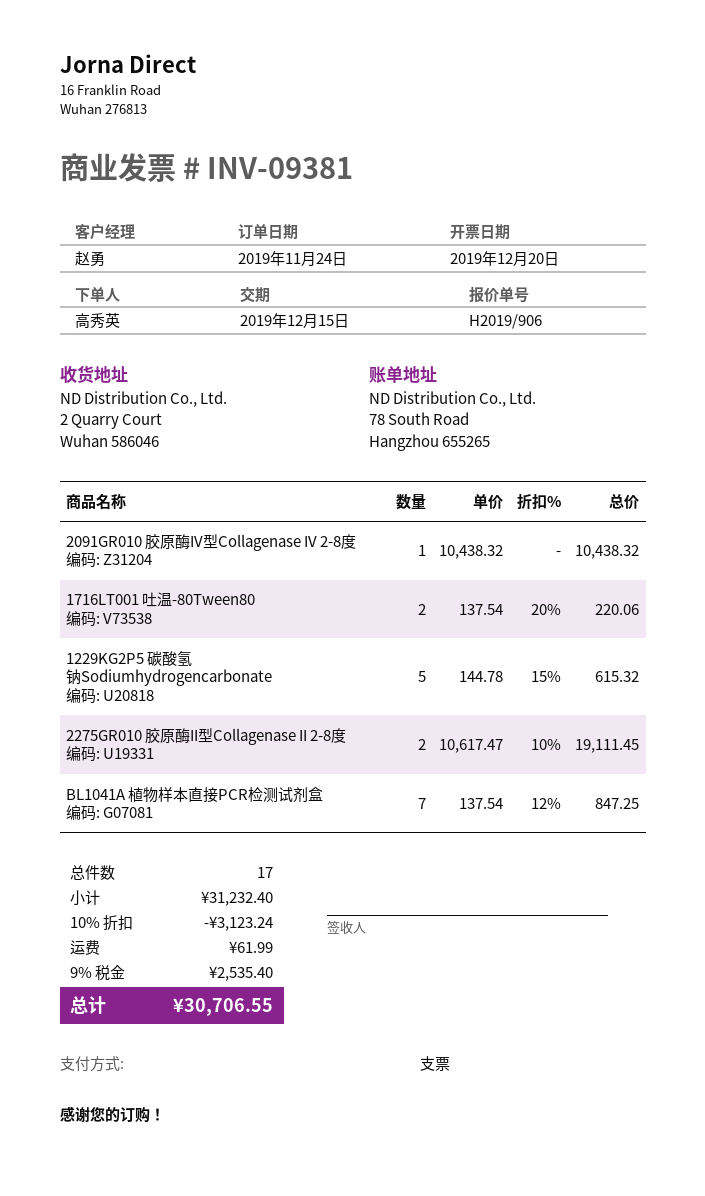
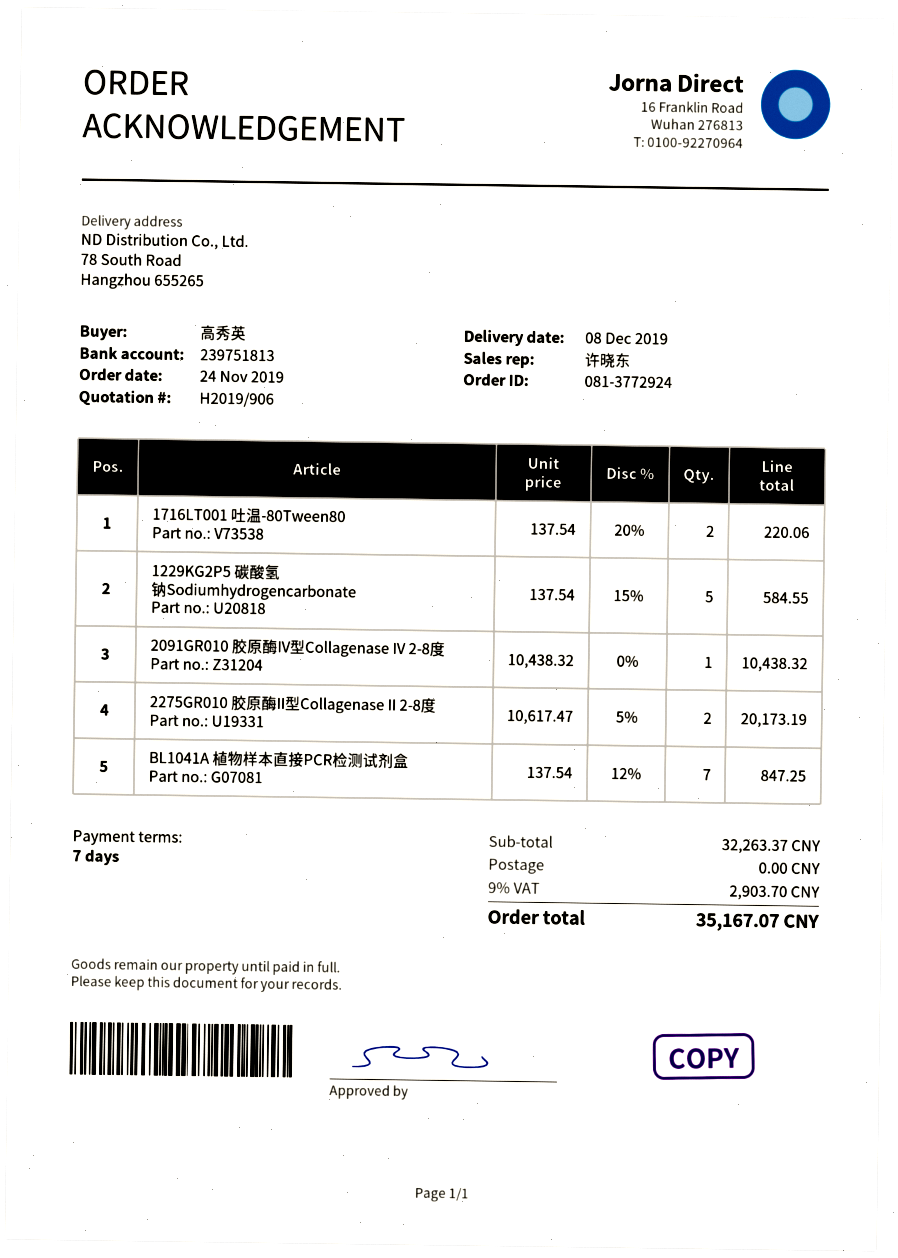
delivery date: 2019-12-15 -> 2019-12-08
sales rep: 赵勇 -> 许晓东
ship to: 2 Quarry Court, Wuhan 586046 -> 78 South Road, Hangzhou 655265
1229KG2P5 碳酸氢钠Sodiumhydrogencarbonate: 5 x 144.78 - 15% = 615.32 -> 5 x 137.54 - 15% = 584.55
2275GR010 胶原酶II型Collagenase II 2-8度: 2 x 10617.47 - 10% = 19111.45 -> 2 x 10617.47 - 5% = 20173.19
subtotal: 31232.40 -> 32263.37
discount: 10% = 3123.24 -> none
shipping: 61.99 -> 0.00
tax: 9% = 2535.40 -> 9% = 2903.70
total: 30706.55 -> 35167.07

